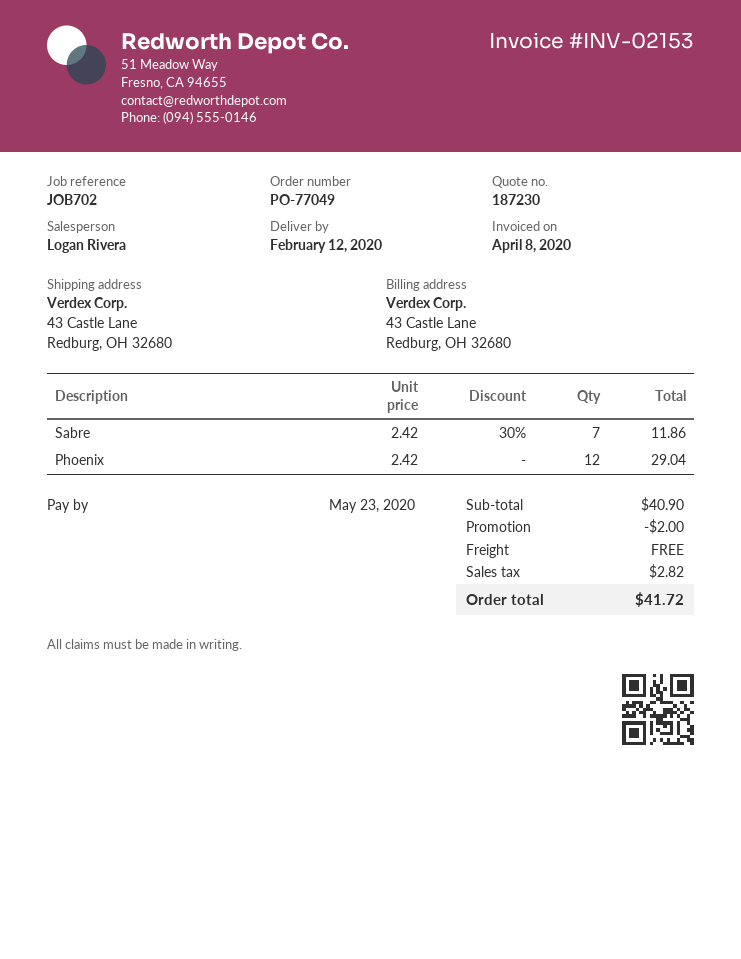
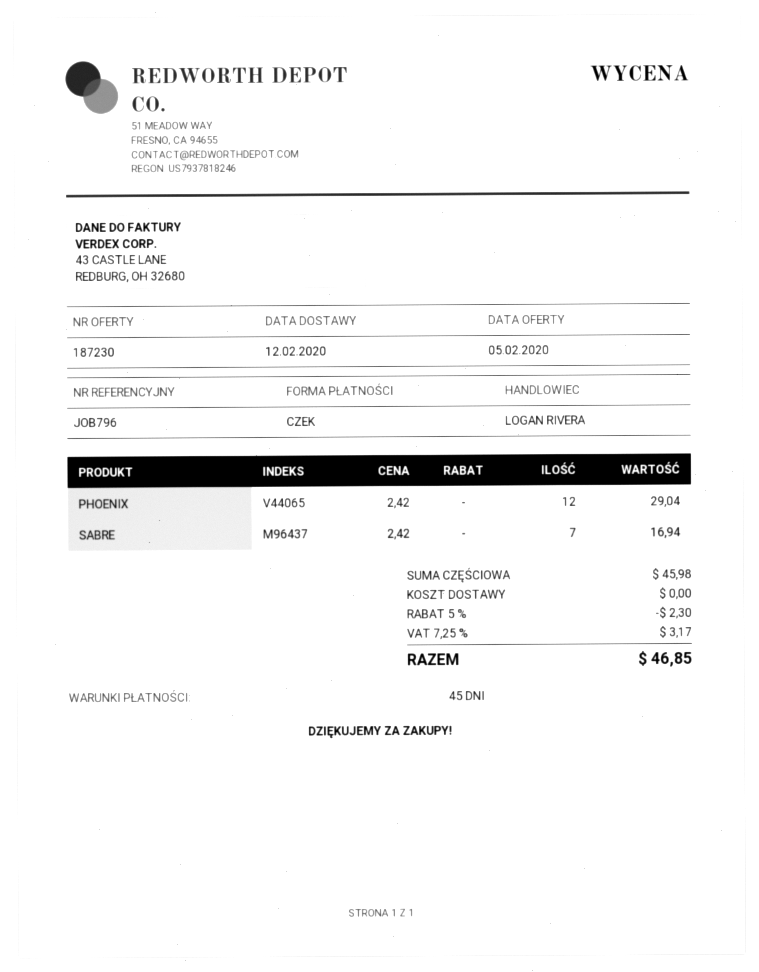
reference: JOB702 -> JOB796
Sabre: 7 x 2.42 - 30% = 11.86 -> 7 x 2.42 = 16.94
subtotal: 40.90 -> 45.98
discount: 2.00 -> 2.30
tax: 2.82 -> 3.17
total: 41.72 -> 46.85

